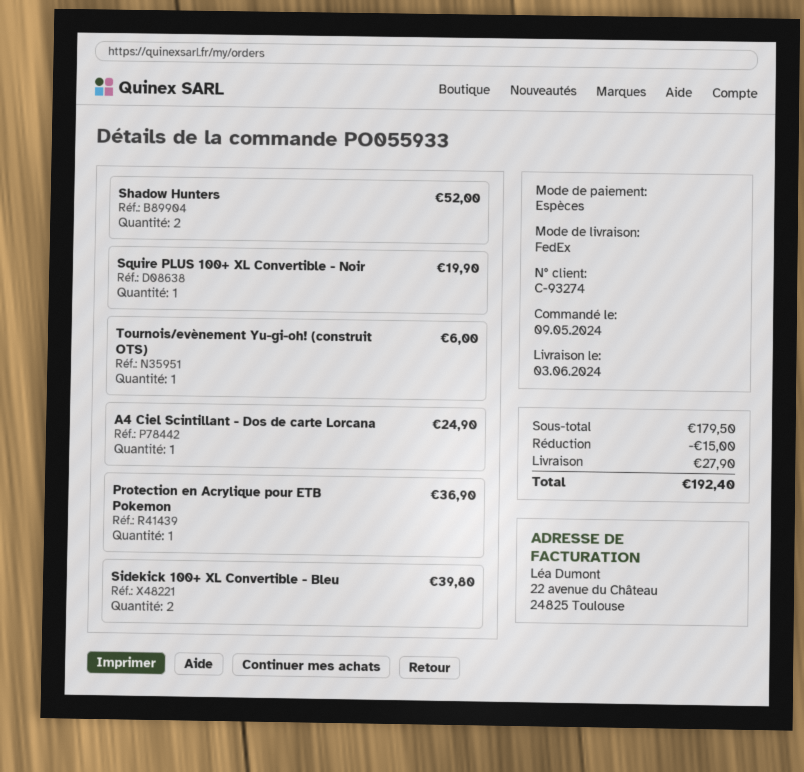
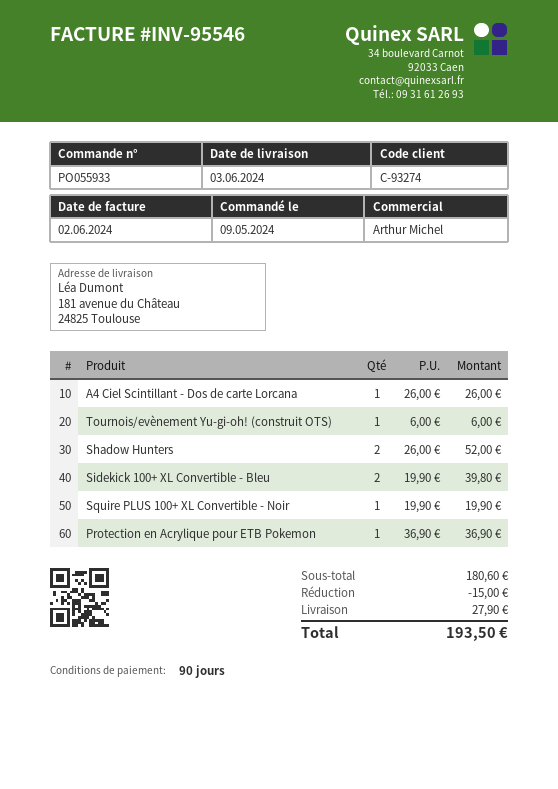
A4 Ciel Scintillant - Dos de carte Lorcana: 1 for 24.90 -> 1 for 26.00
subtotal: 179.50 -> 180.60
total: 192.40 -> 193.50

